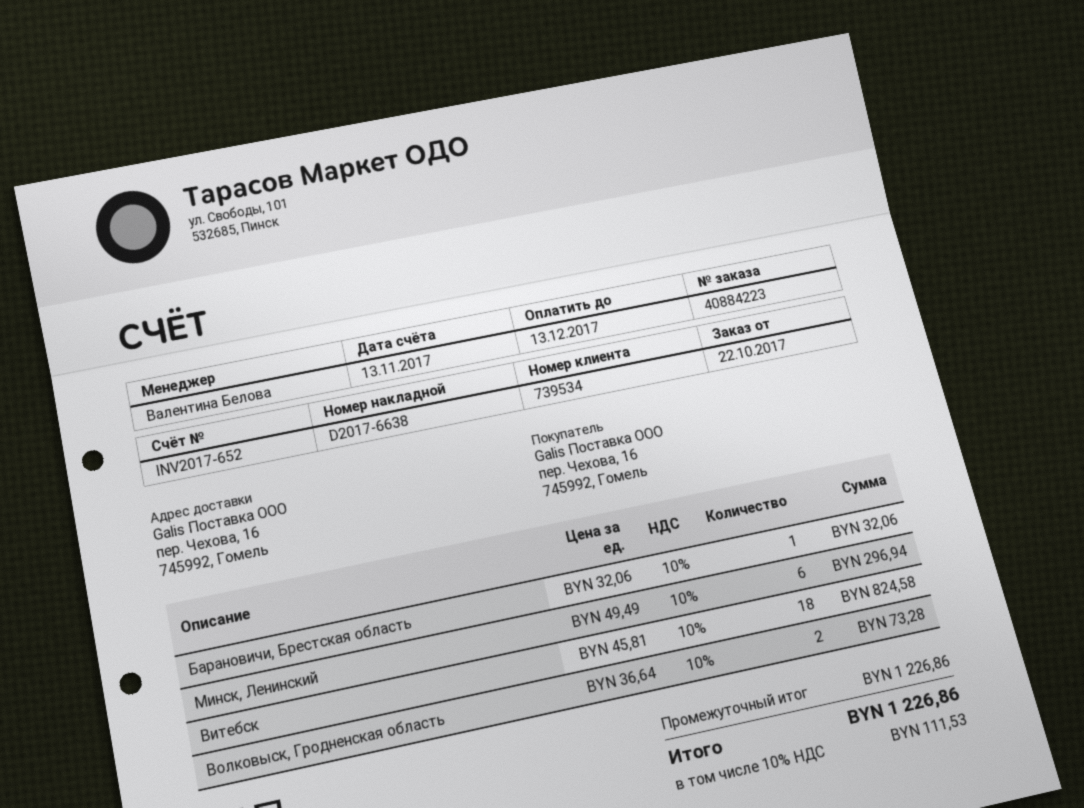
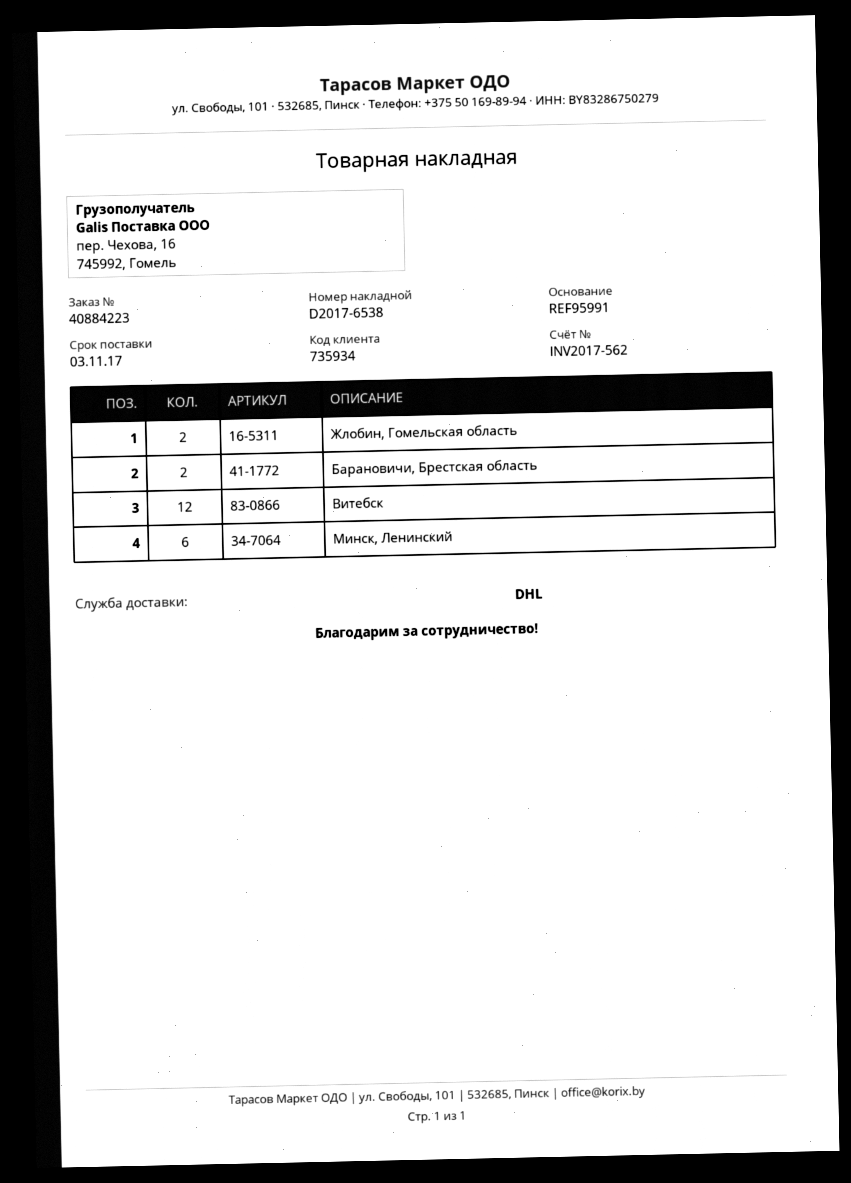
delivery note number: D2017-6638 -> D2017-6538
invoice number: INV2017-652 -> INV2017-562
customer number: 739534 -> 735934
Барановичи, Брестская область: 1 -> 2
Витебск: 18 -> 12
Волковыск, Гродненская область: 2 -> none
Жлобин, Гомельская область: none -> 2

